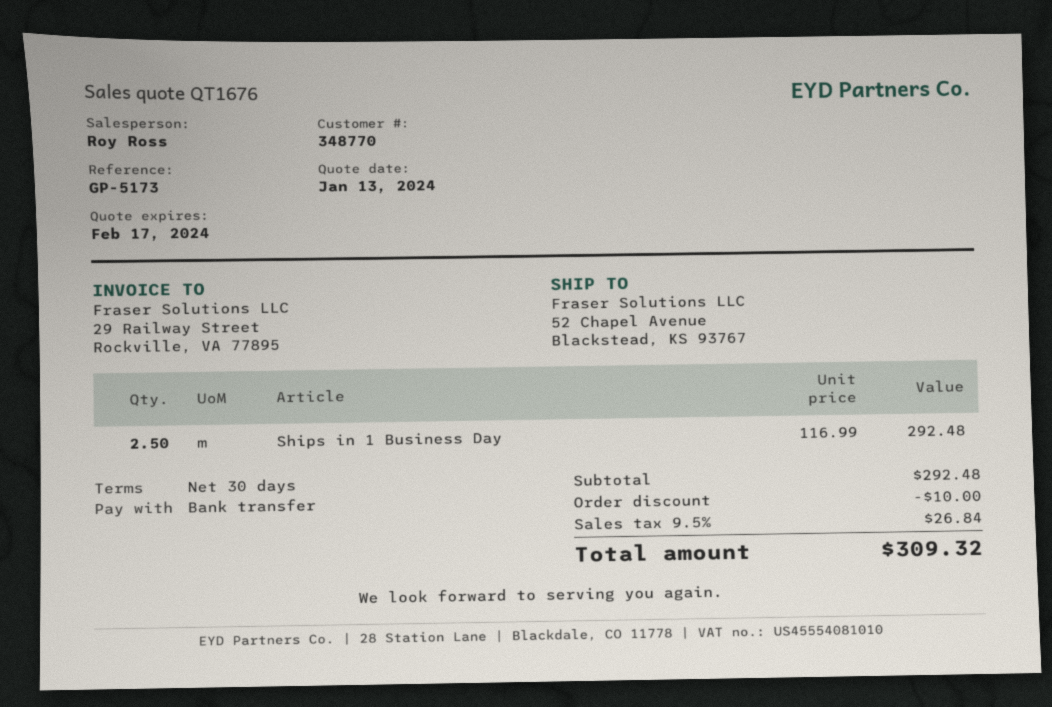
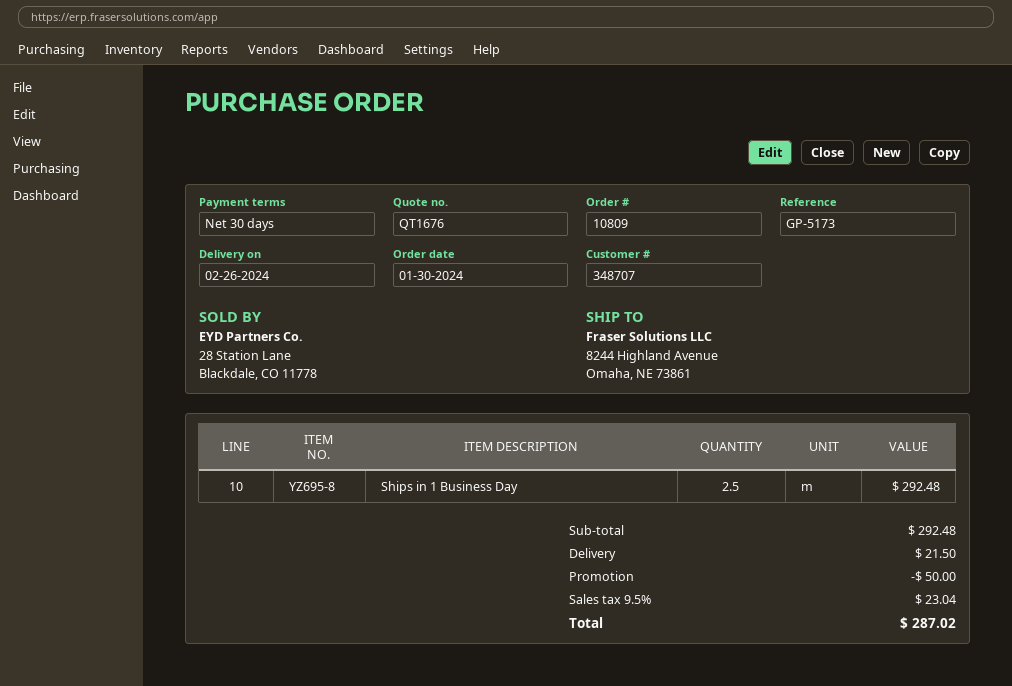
customer number: 348770 -> 348707
ship to: 52 Chapel Avenue, Blackstead, KS 93767 -> 8244 Highland Avenue, Omaha, NE 73861
discount: 10.00 -> 50.00
shipping: none -> 21.50
tax: 9.5% = 26.84 -> 9.5% = 23.04
total: 309.32 -> 287.02

